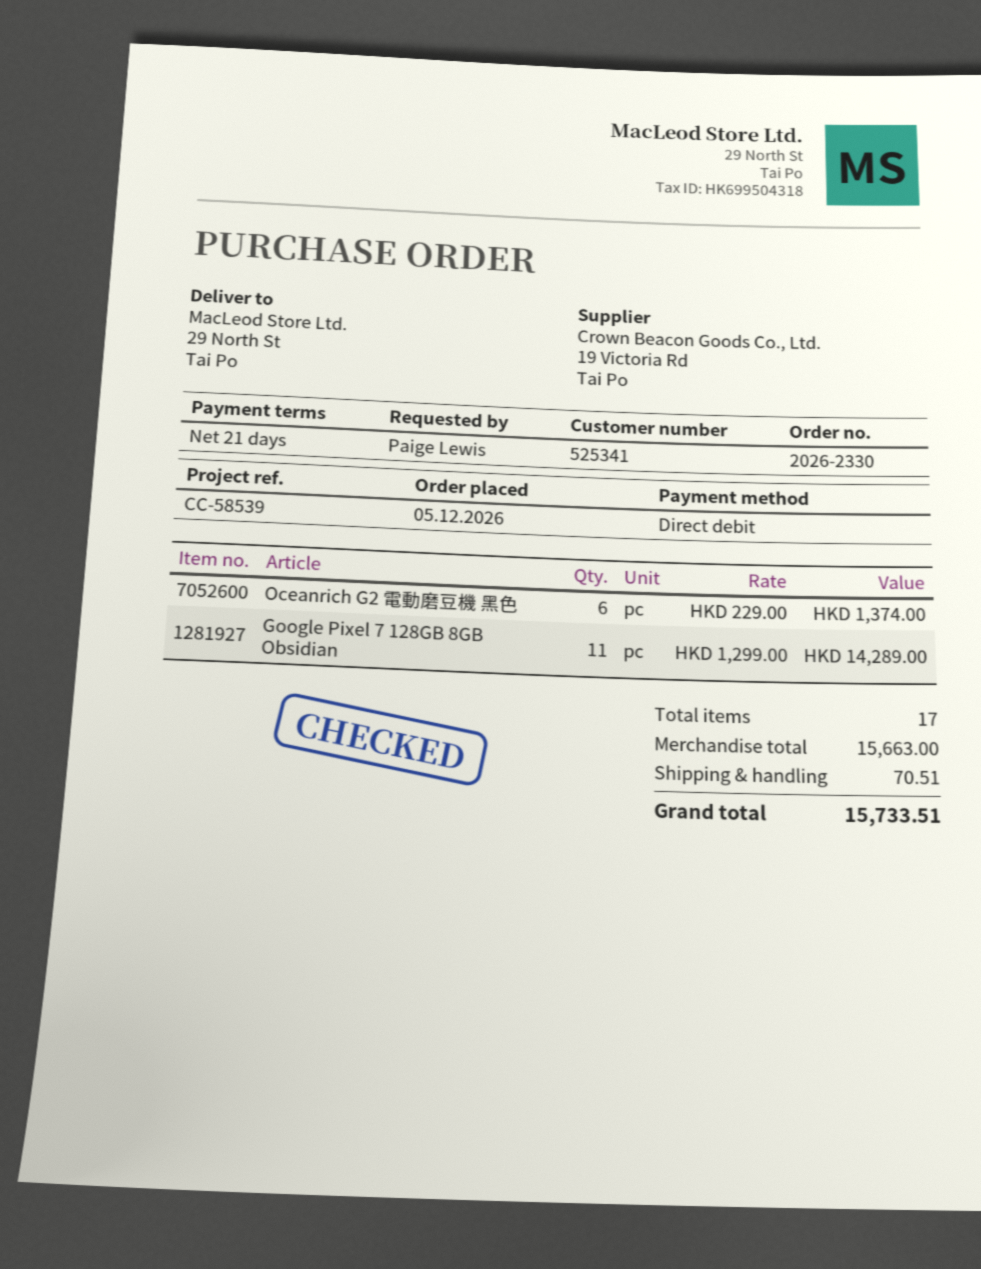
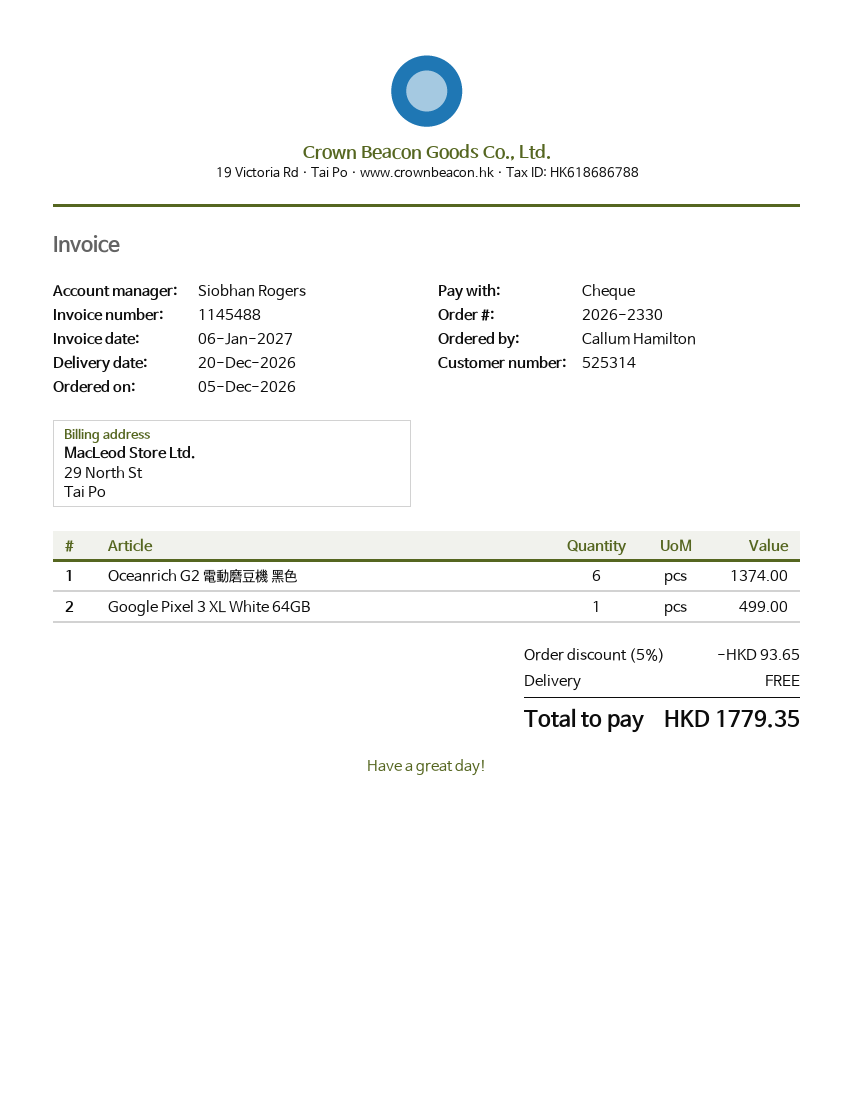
customer number: 525341 -> 525314
ordered by: Paige Lewis -> Callum Hamilton
payment method: direct debit -> cheque
Google Pixel 7 128GB 8GB Obsidian: 11 for 14289.00 -> none
Google Pixel 3 XL White 64GB: none -> 1 for 499.00
discount: none -> 5% = 93.65
shipping: 70.51 -> 0.00
total: 15733.51 -> 1779.35

